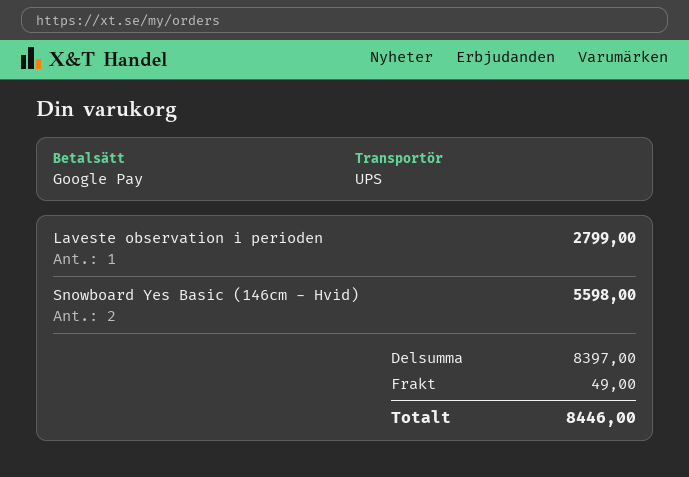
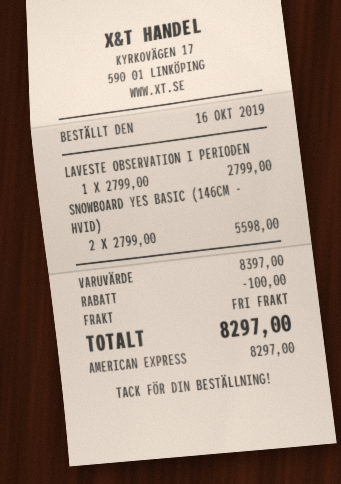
payment method: Google Pay -> American Express
discount: none -> 100.00
shipping: 49.00 -> 0.00
total: 8446.00 -> 8297.00

